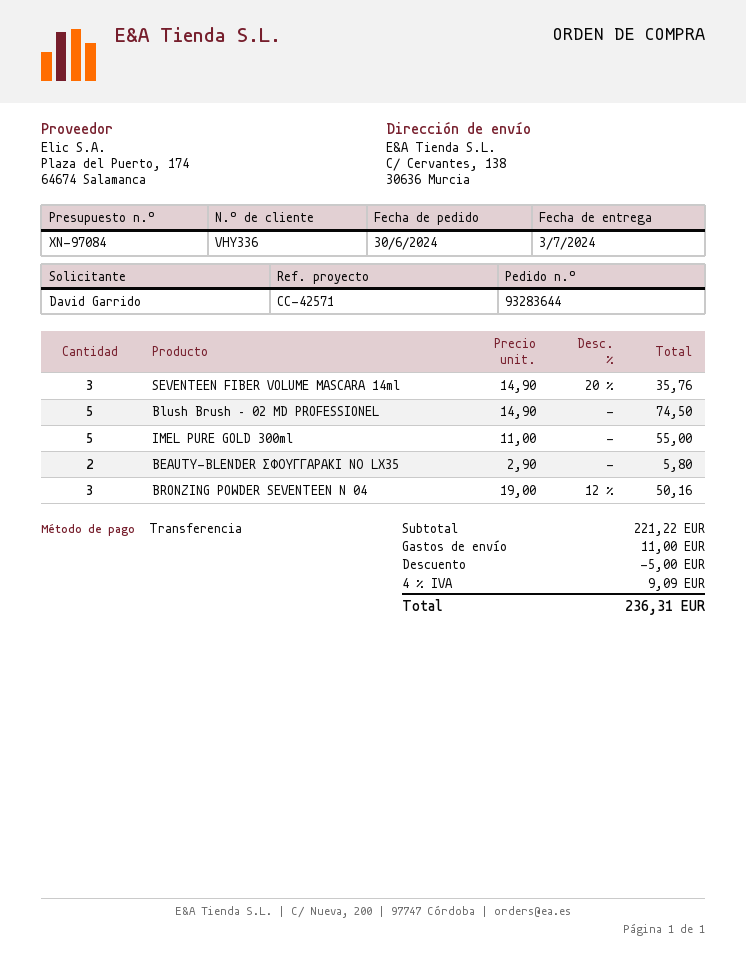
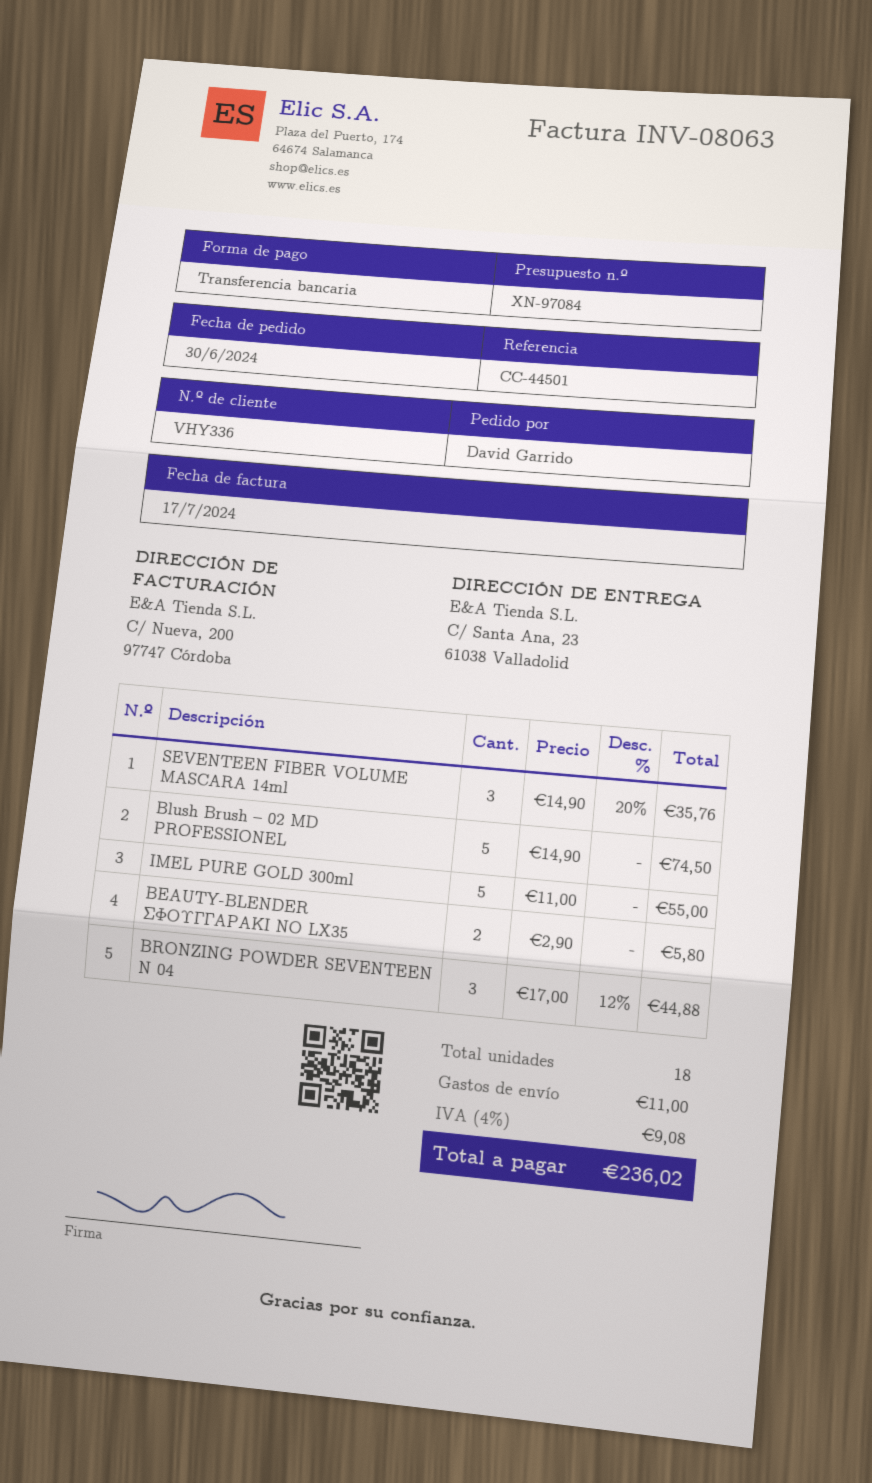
reference: CC-42571 -> CC-44501
ship to: C/ Cervantes, 138, 30636 Murcia -> C/ Santa Ana, 23, 61038 Valladolid
BRONZING POWDER SEVENTEEN N 04: 3 x 19.00 - 12% = 50.16 -> 3 x 17.00 - 12% = 44.88
discount: 5.00 -> none
tax: 4% = 9.09 -> 4% = 9.08
total: 236.31 -> 236.02

